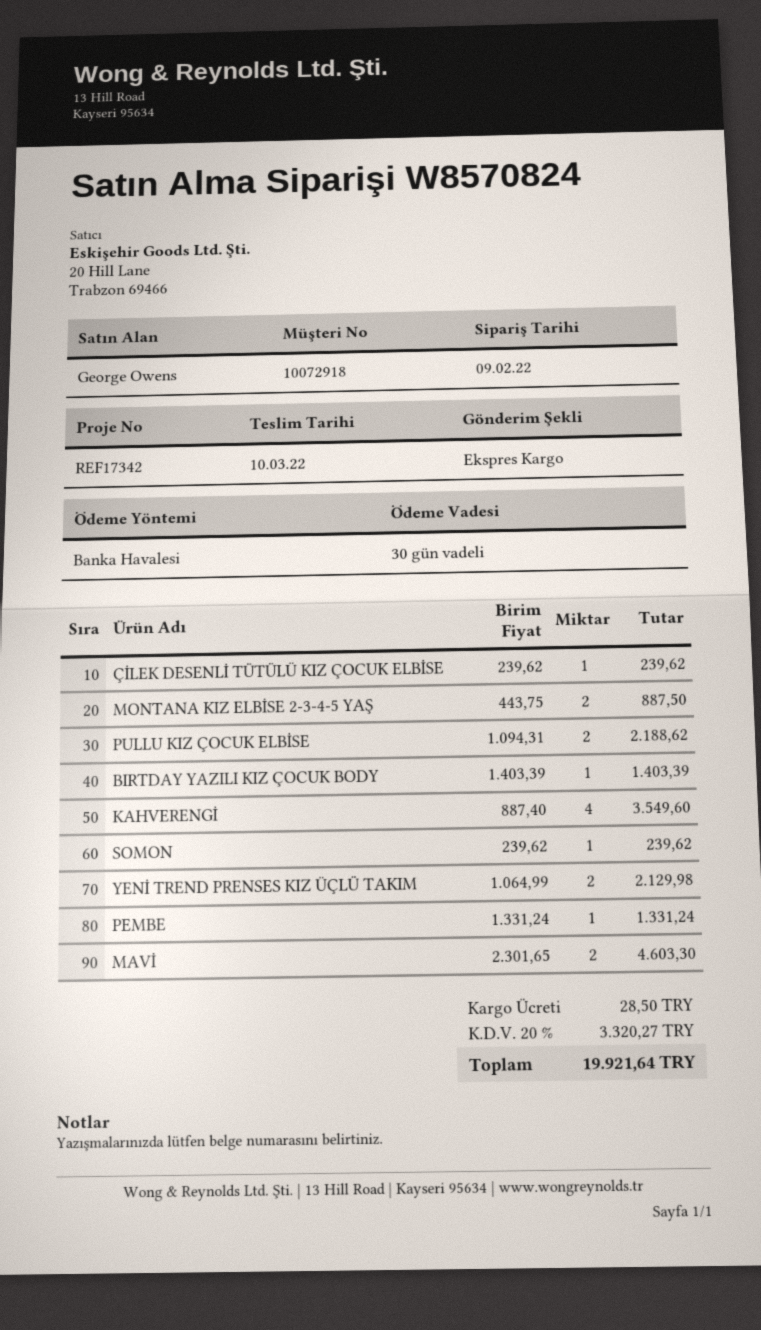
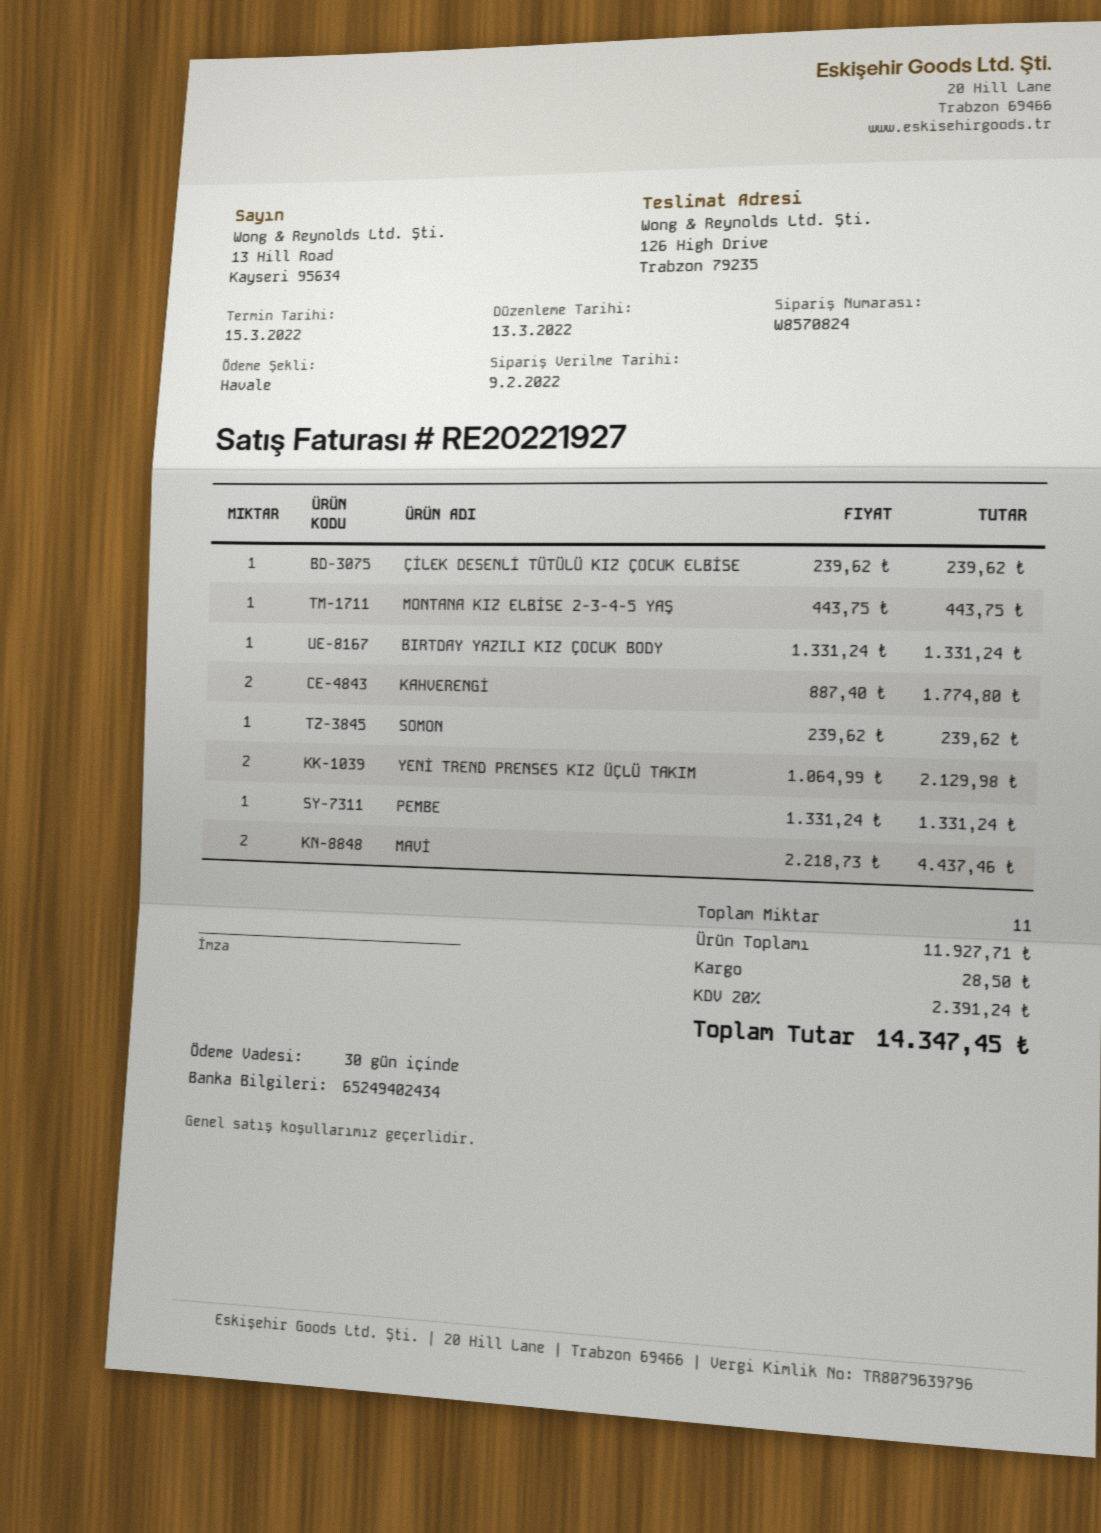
delivery date: 2022-03-10 -> 2022-03-15
MONTANA KIZ ELBİSE 2-3-4-5 YAŞ: 2 x 443.75 = 887.50 -> 1 x 443.75 = 443.75
PULLU KIZ ÇOCUK ELBİSE: 2 x 1094.31 = 2188.62 -> none
BIRTDAY YAZILI KIZ ÇOCUK BODY: 1 x 1403.39 = 1403.39 -> 1 x 1331.24 = 1331.24
KAHVERENGİ: 4 x 887.40 = 3549.60 -> 2 x 887.40 = 1774.80
MAVİ: 2 x 2301.65 = 4603.30 -> 2 x 2218.73 = 4437.46
tax: 20% = 3320.27 -> 20% = 2391.24
total: 19921.64 -> 14347.45

